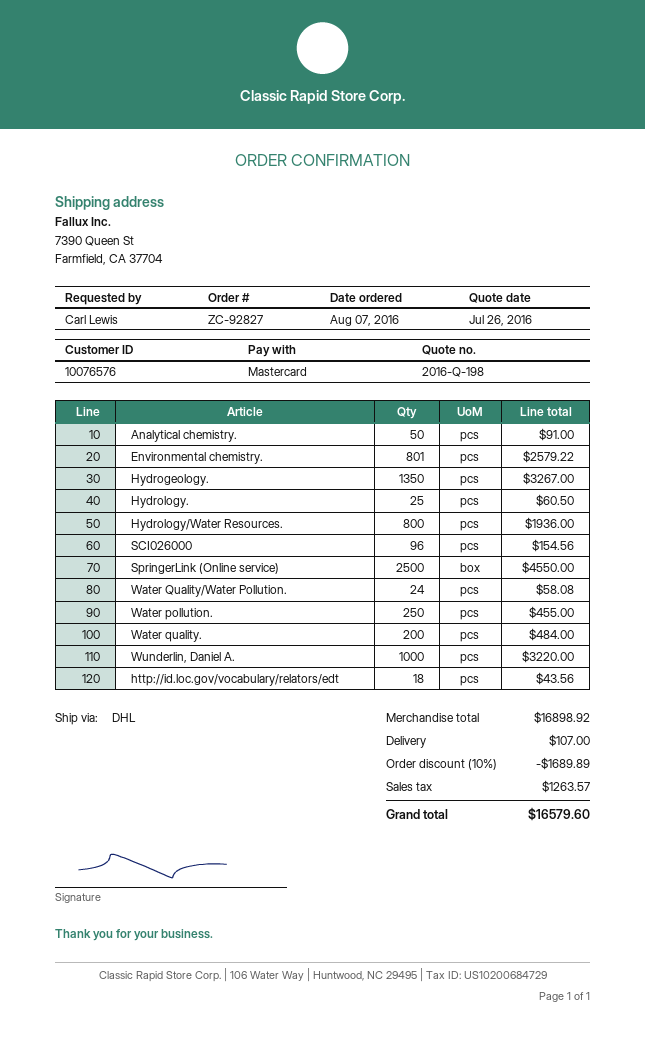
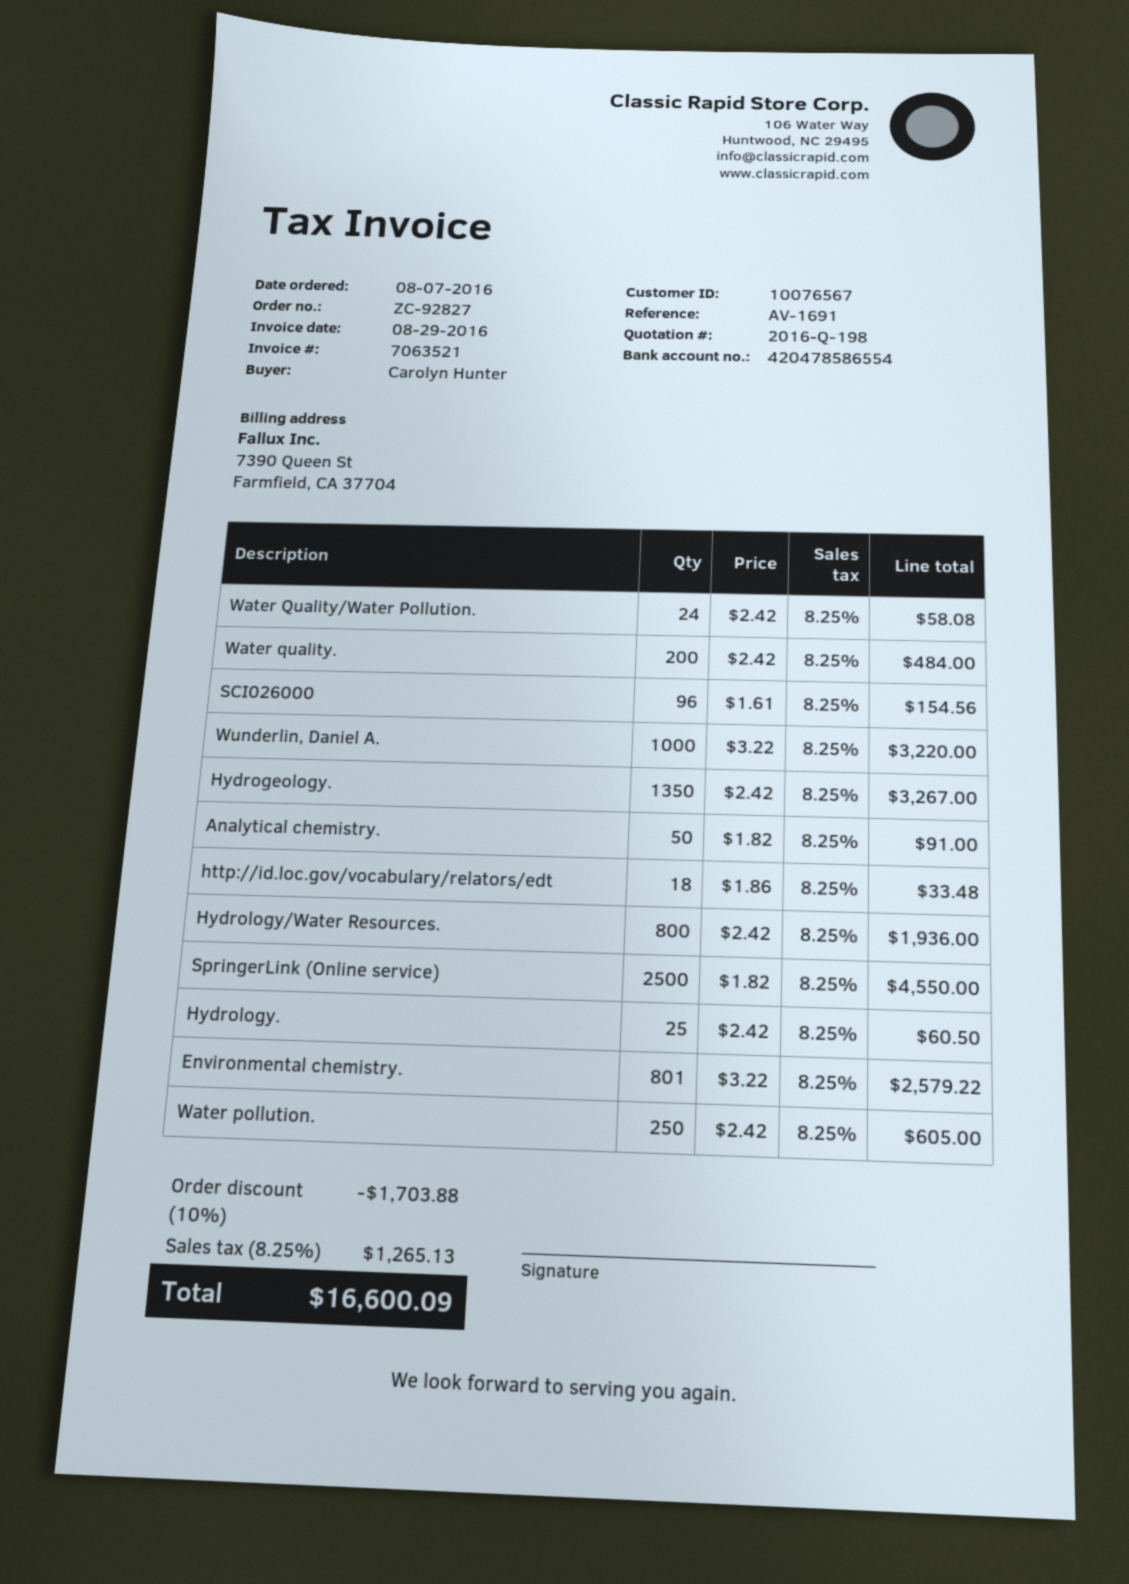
customer number: 10076576 -> 10076567
ordered by: Carl Lewis -> Carolyn Hunter
Water pollution.: 250 for 455.00 -> 250 for 605.00
http://id.loc.gov/vocabulary/relators/edt: 18 for 43.56 -> 18 for 33.48
discount: 10% = 1689.89 -> 10% = 1703.88
shipping: 107.00 -> none
tax: 1263.57 -> 1265.13
total: 16579.60 -> 16600.09

